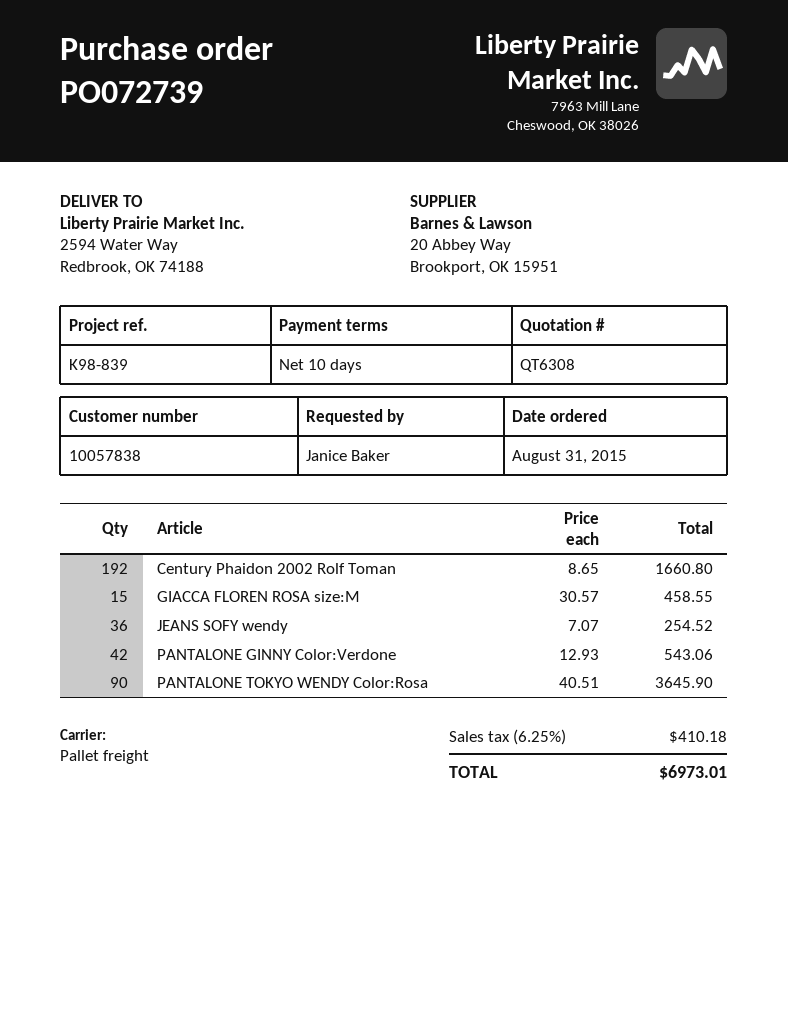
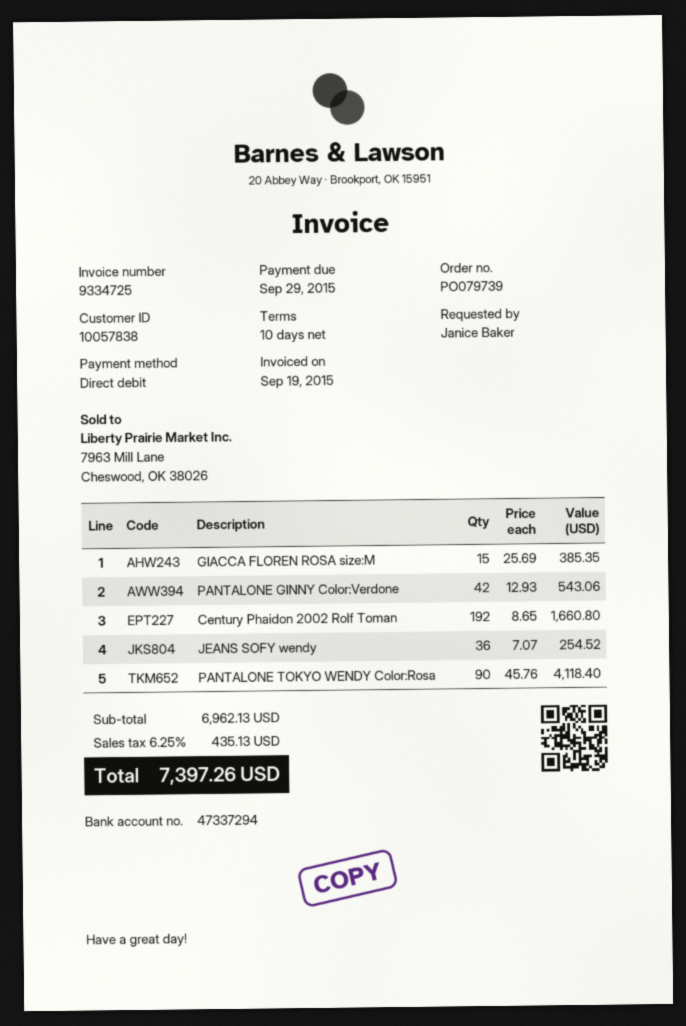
order number: PO072739 -> PO079739
GIACCA FLOREN ROSA size:M: 15 x 30.57 = 458.55 -> 15 x 25.69 = 385.35
PANTALONE TOKYO WENDY Color:Rosa: 90 x 40.51 = 3645.90 -> 90 x 45.76 = 4118.40
tax: 6.25% = 410.18 -> 6.25% = 435.13
total: 6973.01 -> 7397.26

